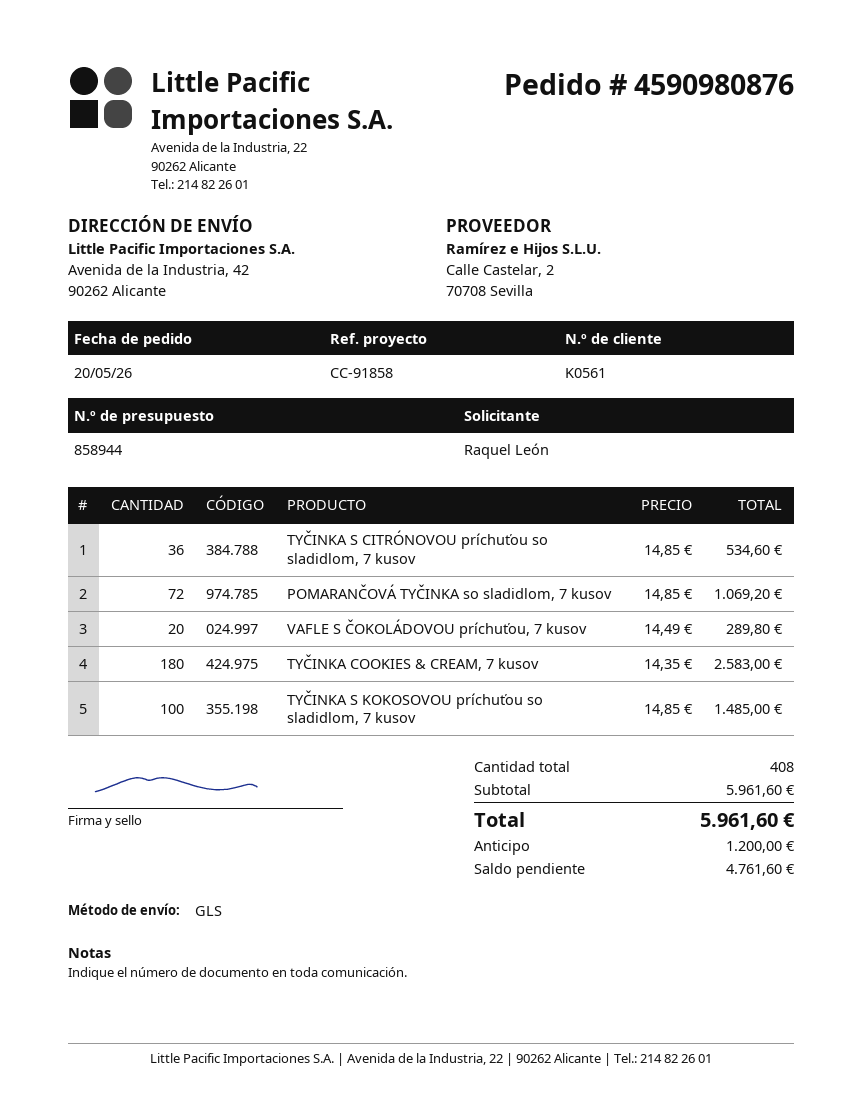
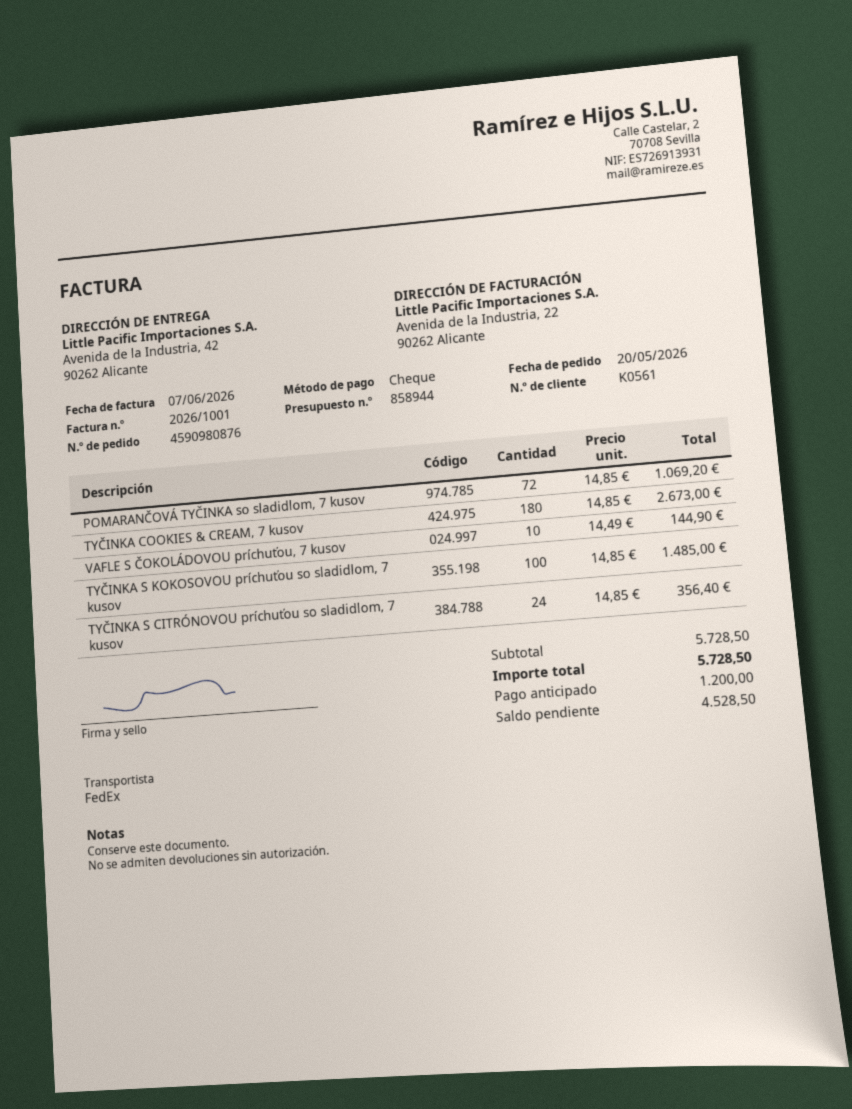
shipping method: GLS -> FedEx
TYČINKA S CITRÓNOVOU príchuťou so sladidlom, 7 kusov: 36 x 14.85 = 534.60 -> 24 x 14.85 = 356.40
VAFLE S ČOKOLÁDOVOU príchuťou, 7 kusov: 20 x 14.49 = 289.80 -> 10 x 14.49 = 144.90
TYČINKA COOKIES & CREAM, 7 kusov: 180 x 14.35 = 2583.00 -> 180 x 14.85 = 2673.00
subtotal: 5961.60 -> 5728.50
total: 5961.60 -> 5728.50
balance: 4761.60 -> 4528.50

